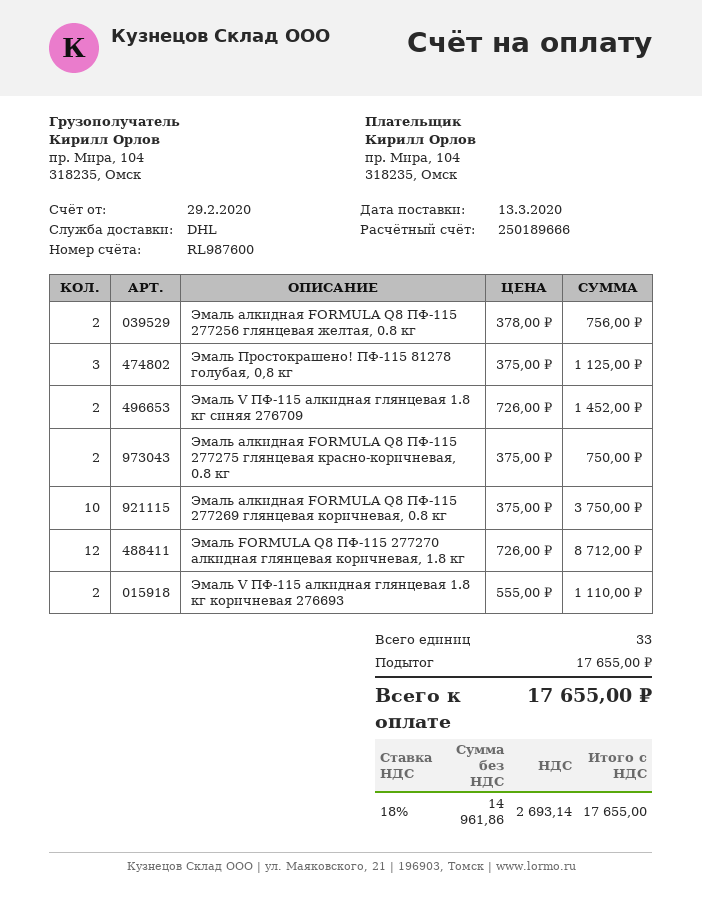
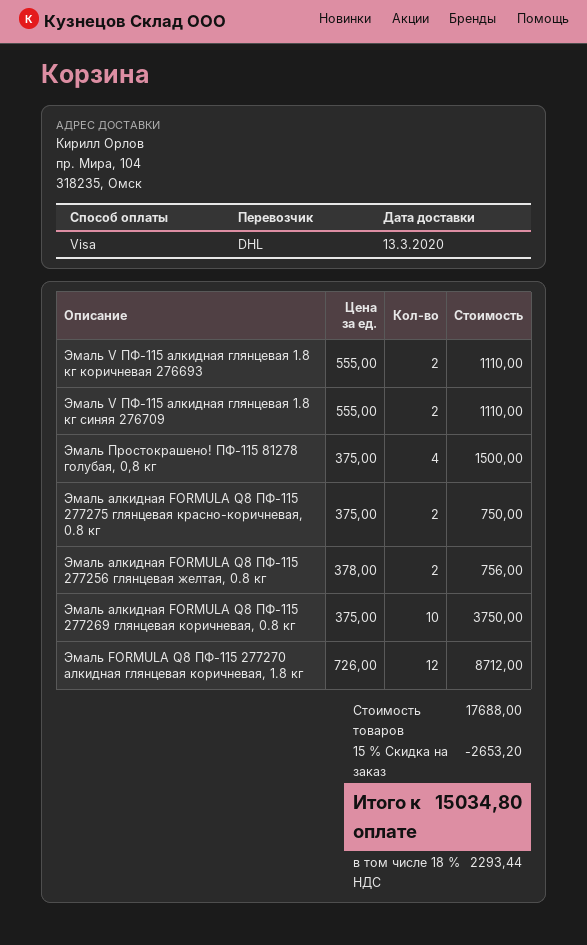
Эмаль Простокрашено! ПФ-115 81278 голубая, 0,8 кг: 3 x 375.00 = 1125.00 -> 4 x 375.00 = 1500.00
Эмаль V ПФ-115 алкидная глянцевая 1.8 кг синяя 276709: 2 x 726.00 = 1452.00 -> 2 x 555.00 = 1110.00
subtotal: 17655.00 -> 17688.00
discount: none -> 15% = 2653.20
tax: 18% = 2693.14 -> 18% = 2293.44
total: 17655.00 -> 15034.80

